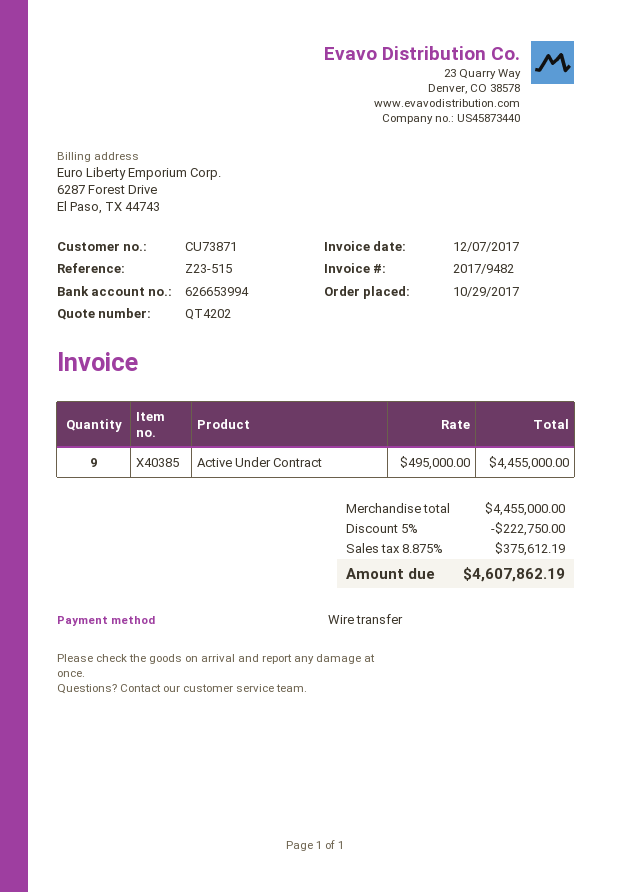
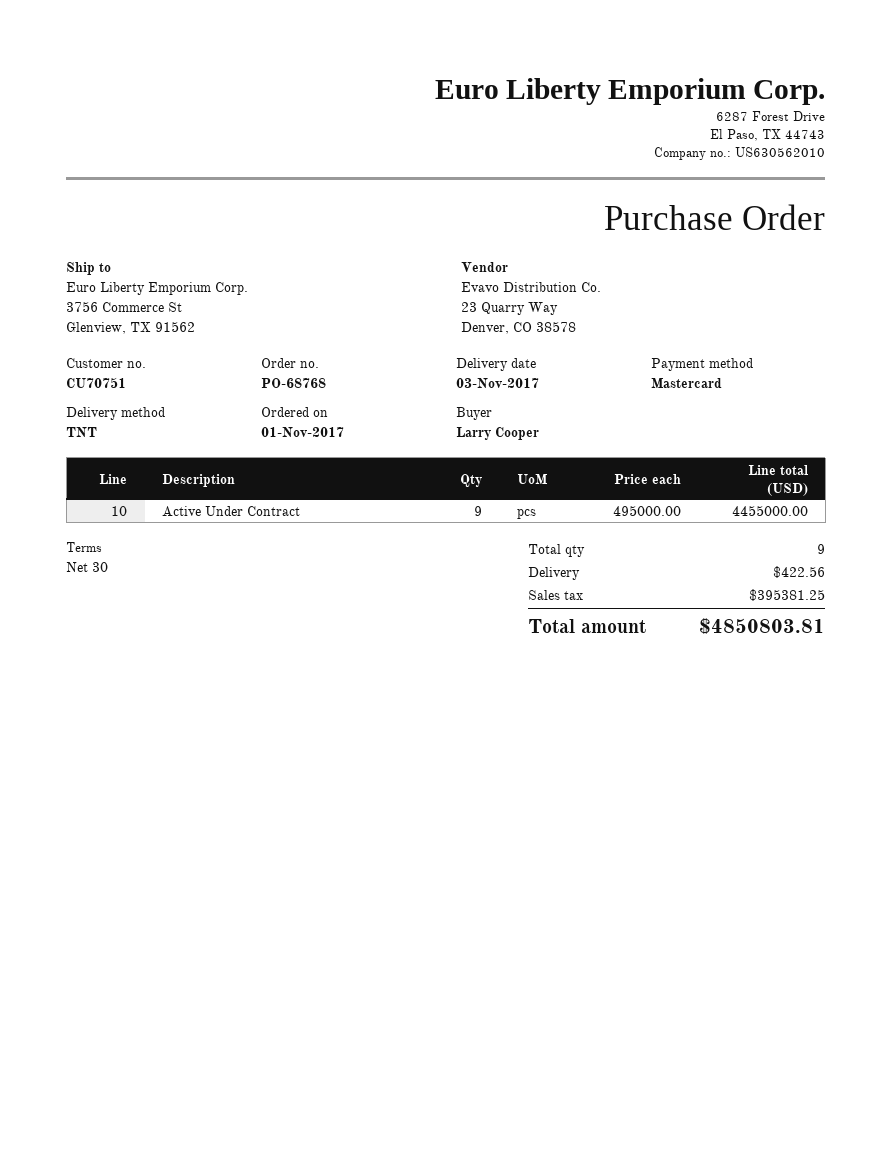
order date: 2017-10-29 -> 2017-11-01
customer number: CU73871 -> CU70751
payment method: bank transfer -> Mastercard
discount: 5% = 222750.00 -> none
shipping: none -> 422.56
tax: 375612.19 -> 395381.25
total: 4607862.19 -> 4850803.81

